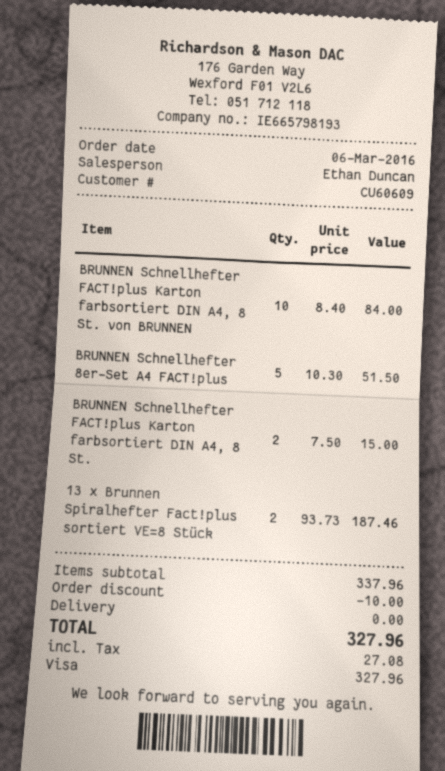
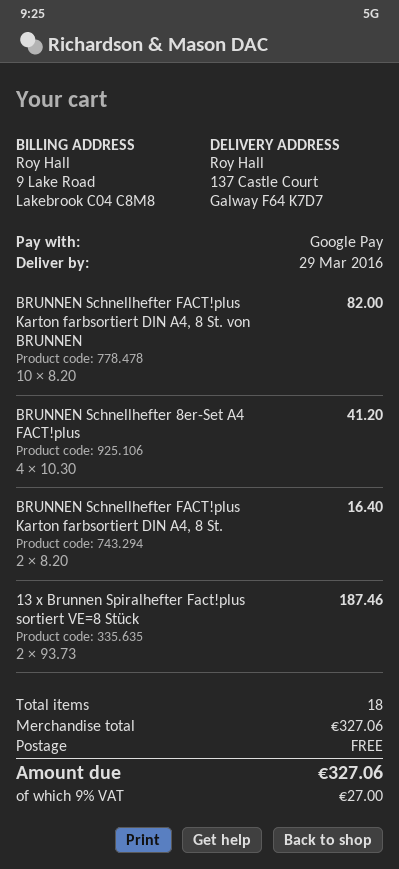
payment method: Visa -> Google Pay
BRUNNEN Schnellhefter FACT!plus Karton farbsortiert DIN A4, 8 St. von BRUNNEN: 10 x 8.40 = 84.00 -> 10 x 8.20 = 82.00
BRUNNEN Schnellhefter 8er-Set A4 FACT!plus: 5 x 10.30 = 51.50 -> 4 x 10.30 = 41.20
BRUNNEN Schnellhefter FACT!plus Karton farbsortiert DIN A4, 8 St.: 2 x 7.50 = 15.00 -> 2 x 8.20 = 16.40
subtotal: 337.96 -> 327.06
discount: 10.00 -> none
tax: 27.08 -> 27.00
total: 327.96 -> 327.06

